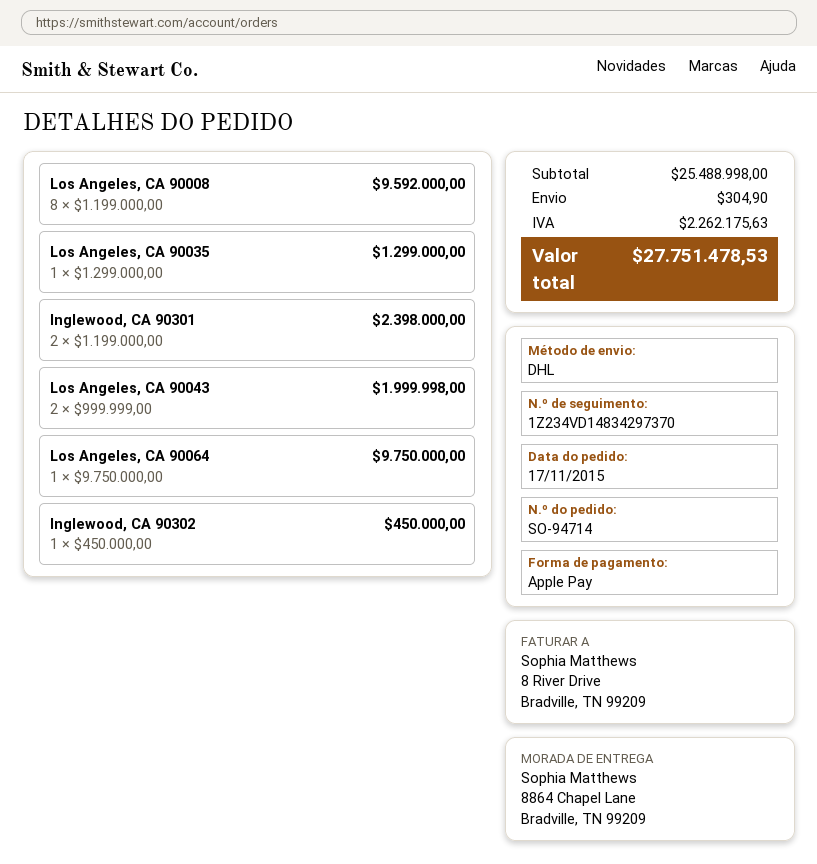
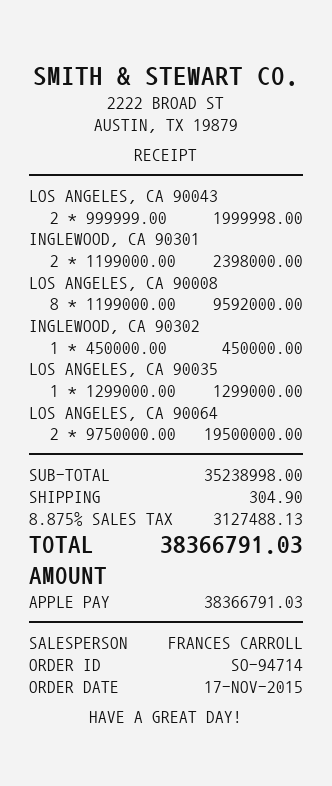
Los Angeles, CA 90064: 1 x 9750000.00 = 9750000.00 -> 2 x 9750000.00 = 19500000.00
subtotal: 25488998.00 -> 35238998.00
tax: 2262175.63 -> 3127488.13
total: 27751478.53 -> 38366791.03

